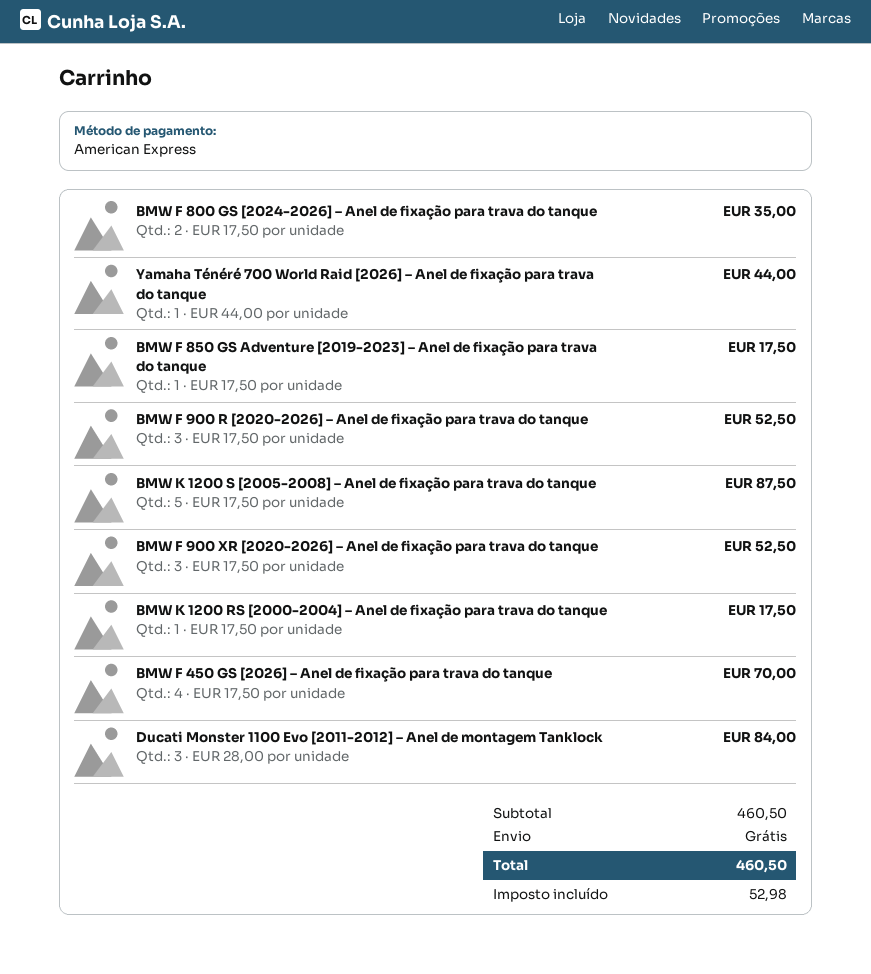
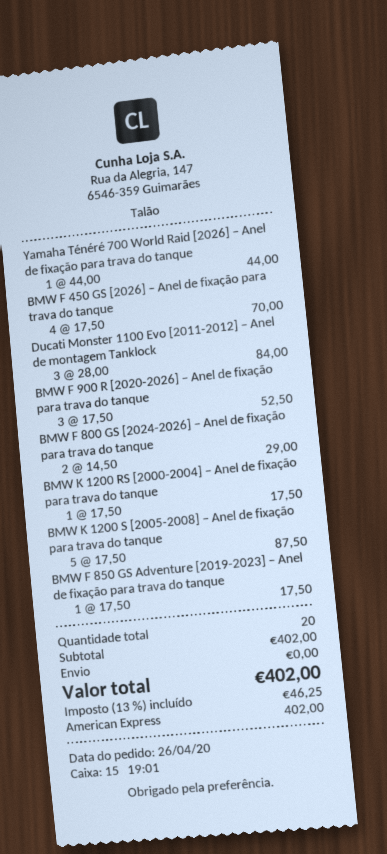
BMW F 800 GS [2024-2026] – Anel de fixação para trava do tanque: 2 x 17.50 = 35.00 -> 2 x 14.50 = 29.00
BMW F 900 XR [2020-2026] – Anel de fixação para trava do tanque: 3 x 17.50 = 52.50 -> none
subtotal: 460.50 -> 402.00
tax: 52.98 -> 46.25
total: 460.50 -> 402.00

